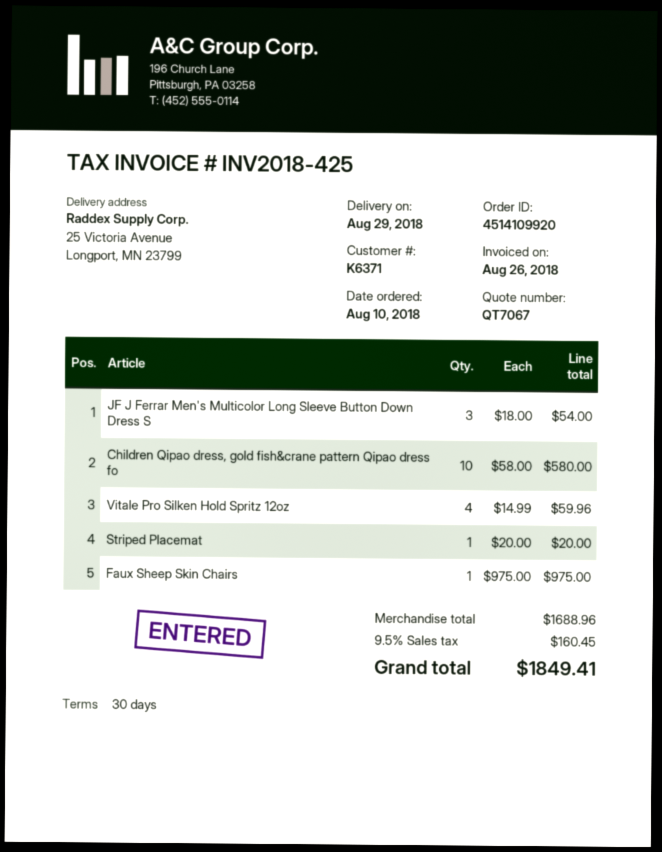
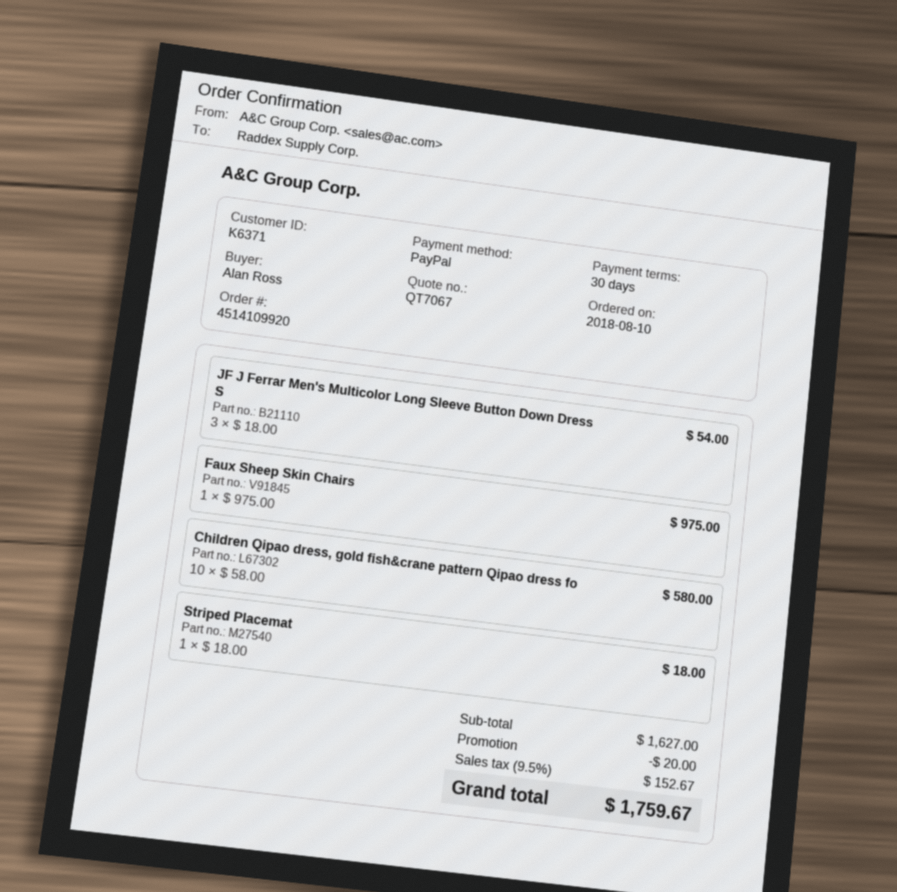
Vitale Pro Silken Hold Spritz 12oz: 4 x 14.99 = 59.96 -> none
Striped Placemat: 1 x 20.00 = 20.00 -> 1 x 18.00 = 18.00
subtotal: 1688.96 -> 1627.00
discount: none -> 20.00
tax: 9.5% = 160.45 -> 9.5% = 152.67
total: 1849.41 -> 1759.67

